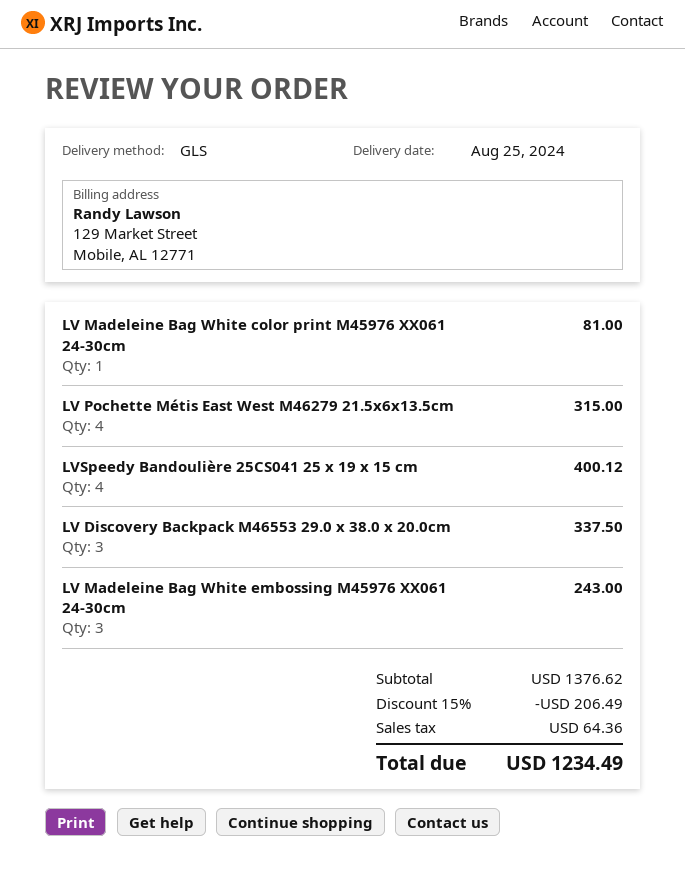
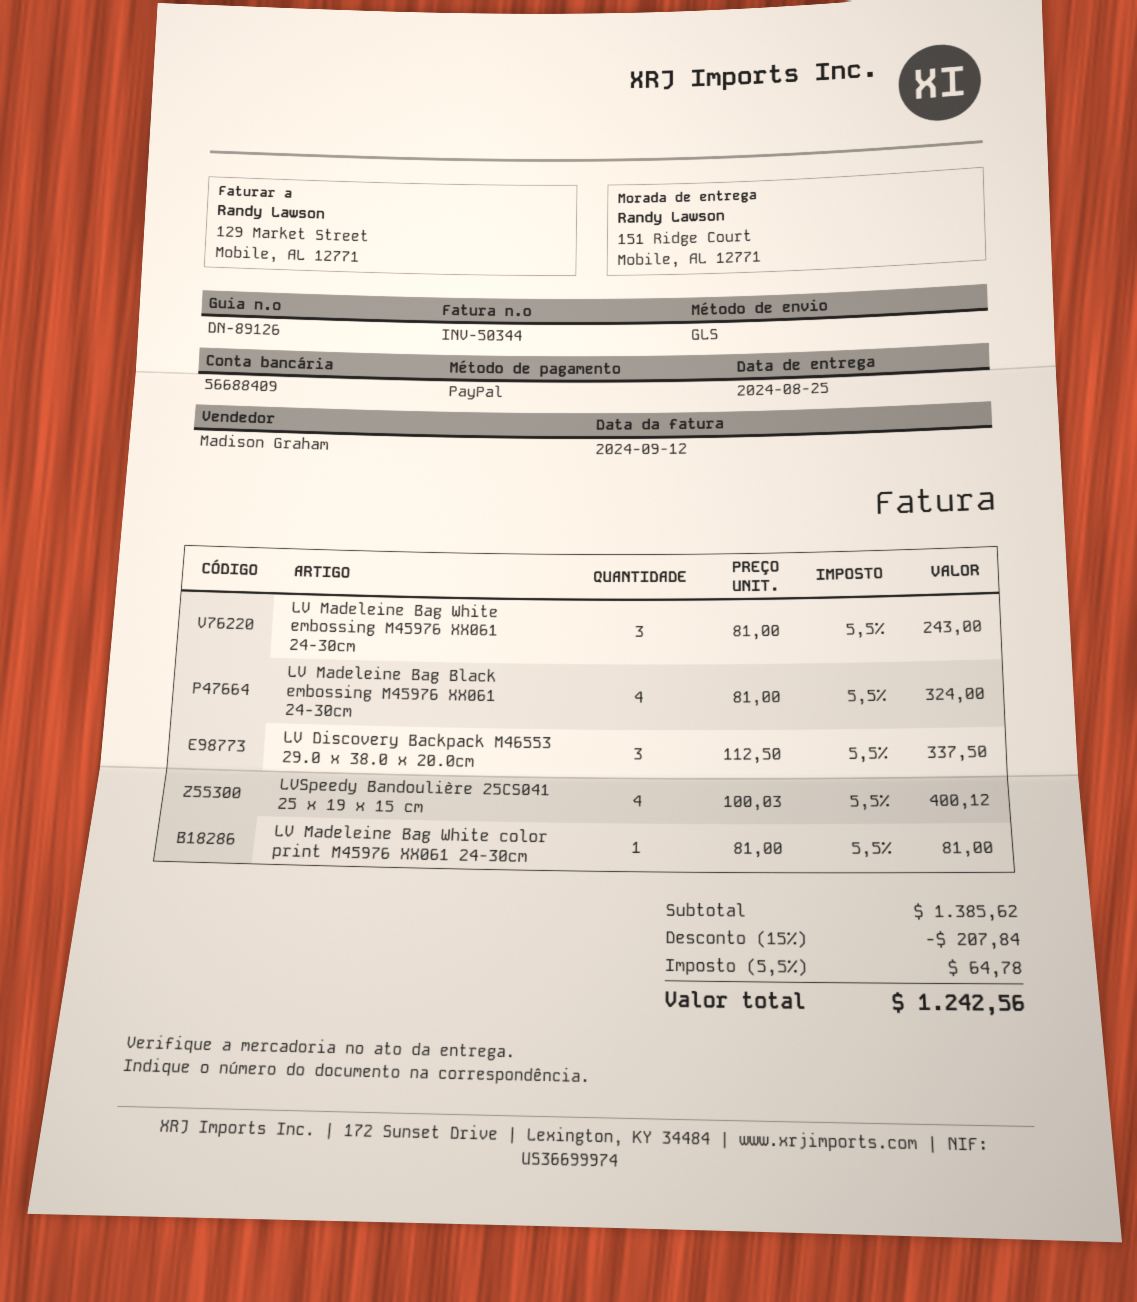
LV Pochette Métis East West M46279 21.5x6x13.5cm: 4 for 315.00 -> none
LV Madeleine Bag Black embossing M45976 XX061 24-30cm: none -> 4 for 324.00
subtotal: 1376.62 -> 1385.62
discount: 15% = 206.49 -> 15% = 207.84
tax: 64.36 -> 64.78
total: 1234.49 -> 1242.56

